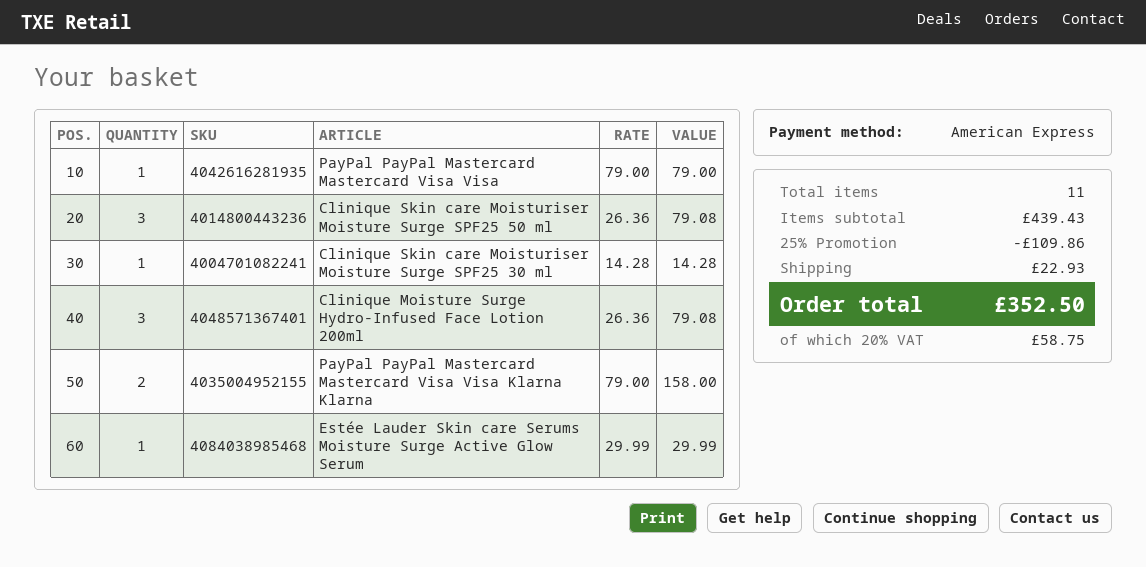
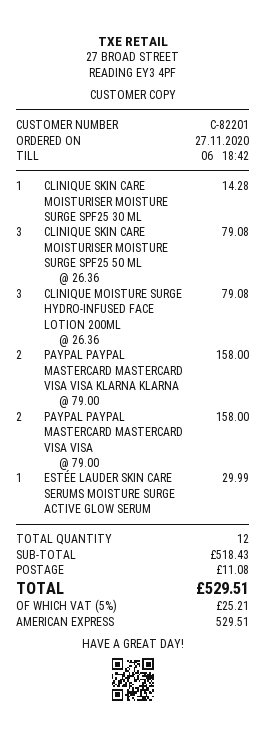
PayPal PayPal Mastercard Mastercard Visa Visa: 1 x 79.00 = 79.00 -> 2 x 79.00 = 158.00
total quantity: 11 -> 12
subtotal: 439.43 -> 518.43
discount: 25% = 109.86 -> none
shipping: 22.93 -> 11.08
tax: 20% = 58.75 -> 5% = 25.21
total: 352.50 -> 529.51

